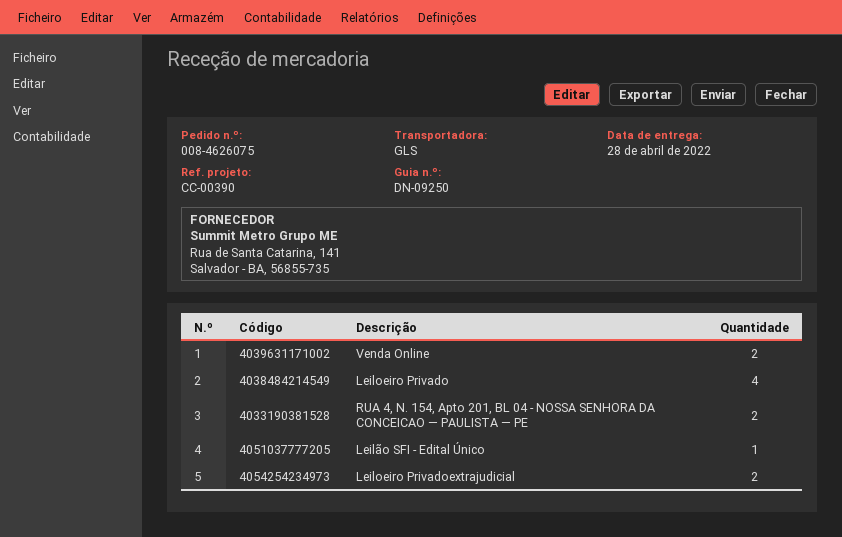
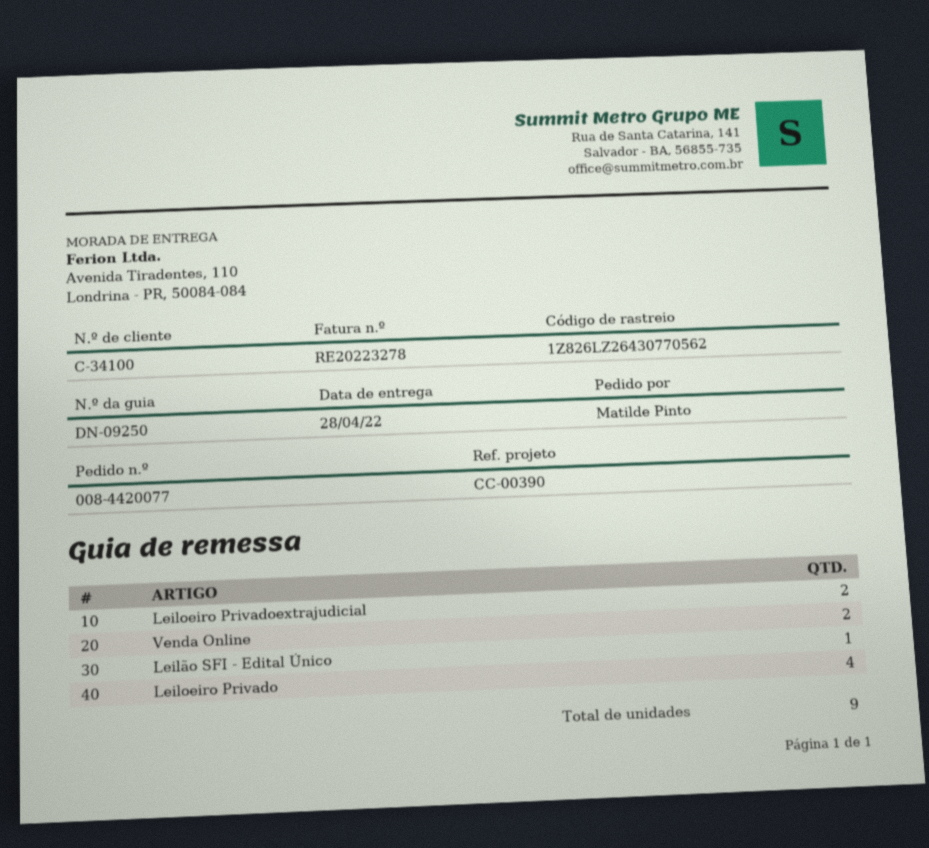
order number: 008-4626075 -> 008-4420077
RUA 4, N. 154, Apto 201, BL 04 - NOSSA SENHORA DA CONCEICAO — PAULISTA — PE: 2 -> none

